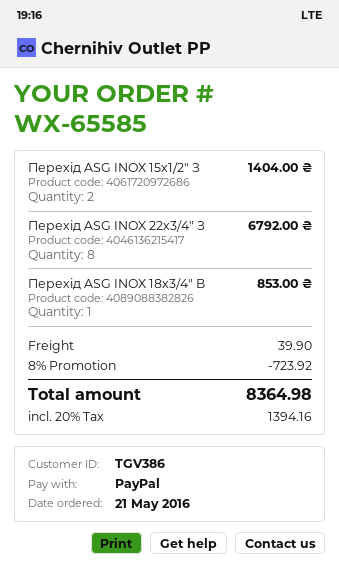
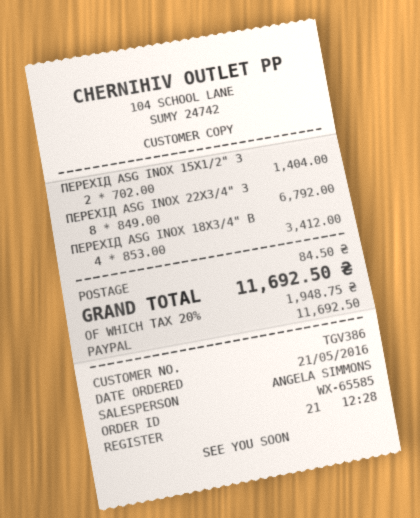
Перехід ASG INOX 18х3/4" В: 1 for 853.00 -> 4 for 3412.00
discount: 8% = 723.92 -> none
shipping: 39.90 -> 84.50
tax: 20% = 1394.16 -> 20% = 1948.75
total: 8364.98 -> 11692.50

